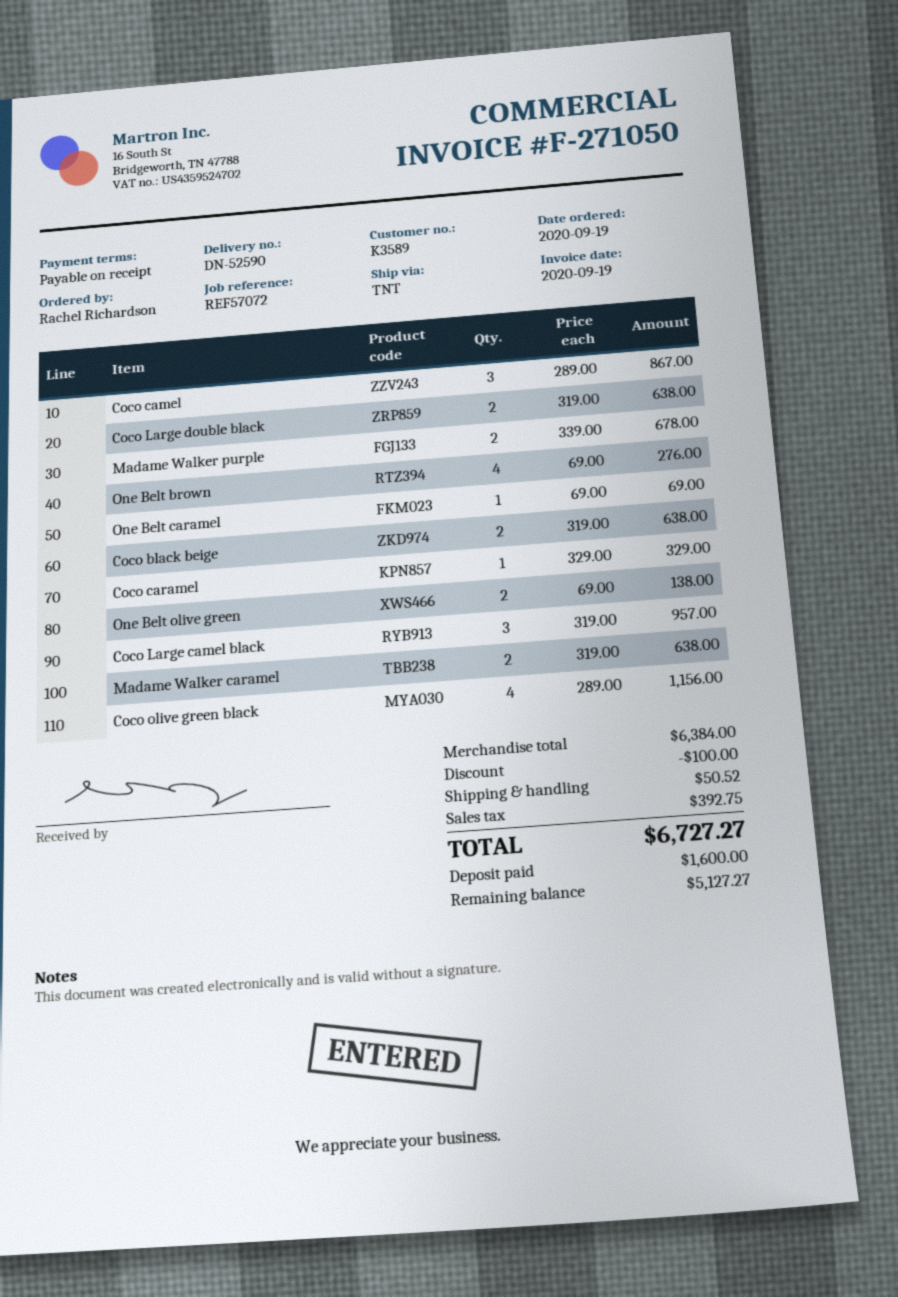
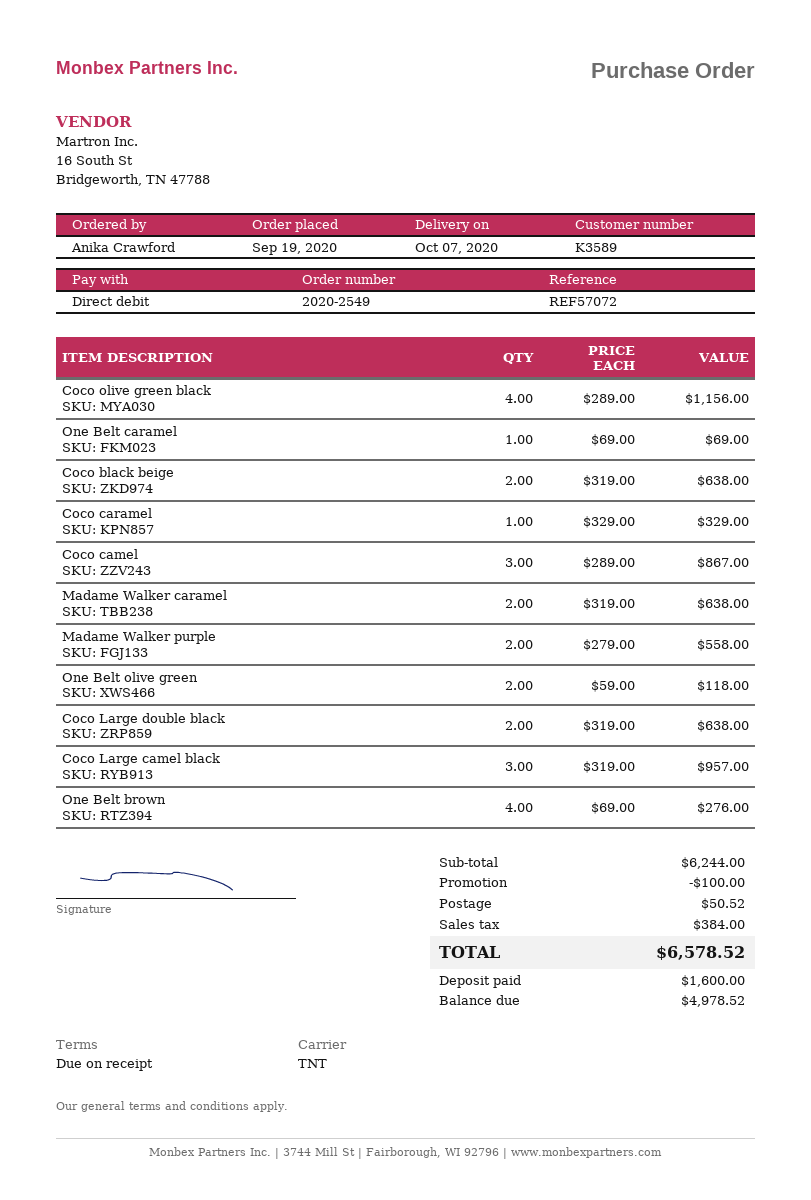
ordered by: Rachel Richardson -> Anika Crawford
Madame Walker purple: 2 x 339.00 = 678.00 -> 2 x 279.00 = 558.00
One Belt olive green: 2 x 69.00 = 138.00 -> 2 x 59.00 = 118.00
subtotal: 6384.00 -> 6244.00
tax: 392.75 -> 384.00
total: 6727.27 -> 6578.52
balance: 5127.27 -> 4978.52

